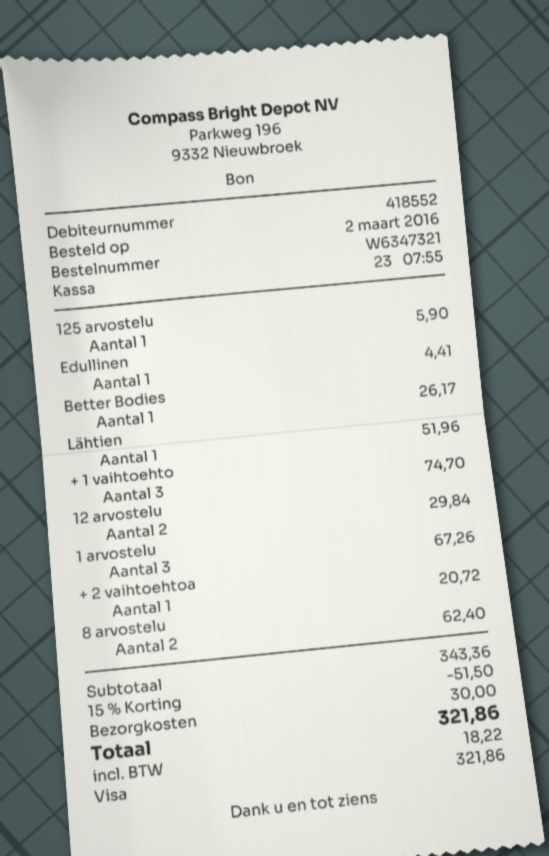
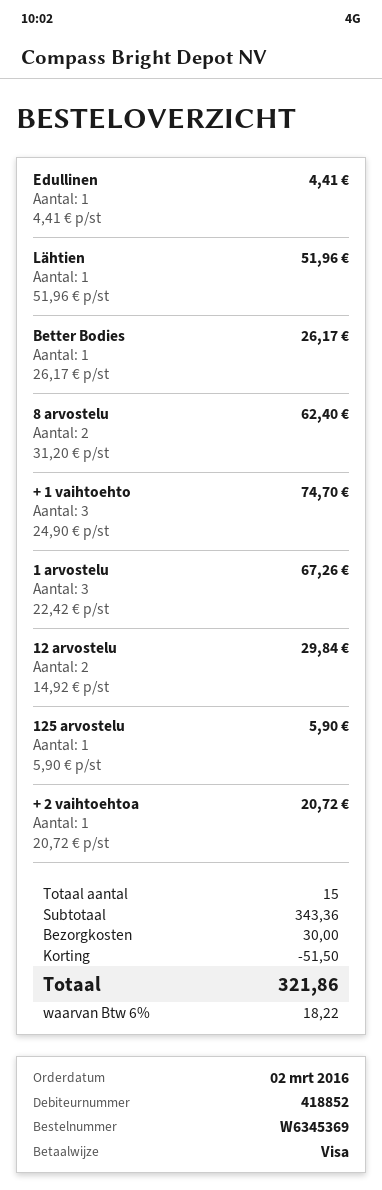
order number: W6347321 -> W6345369
customer number: 418552 -> 418852

